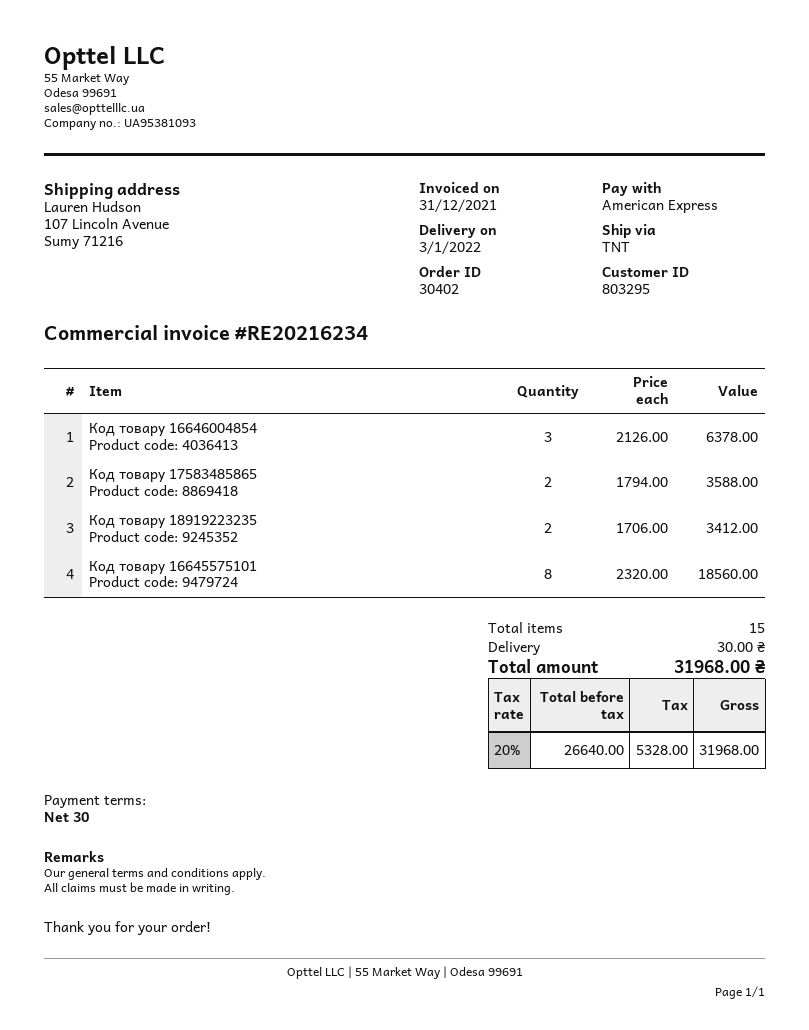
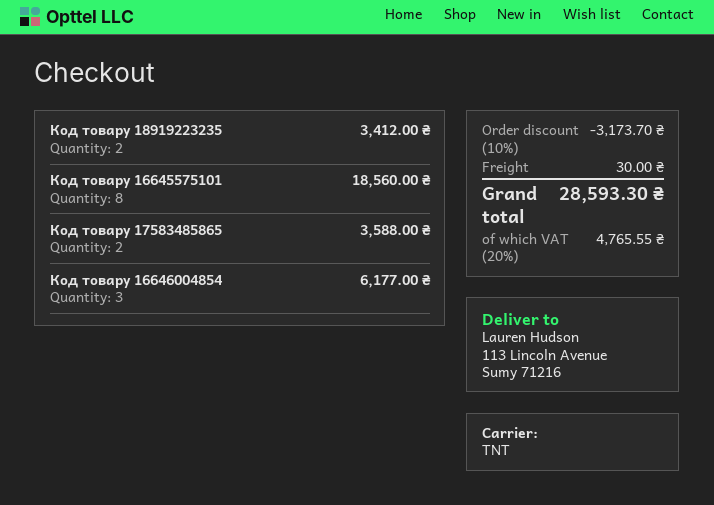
ship to: 107 Lincoln Avenue, Sumy 71216 -> 113 Lincoln Avenue, Sumy 71216
Код товару 16646004854: 3 for 6378.00 -> 3 for 6177.00
discount: none -> 10% = 3173.70
tax: 20% = 5328.00 -> 20% = 4765.55
total: 31968.00 -> 28593.30

